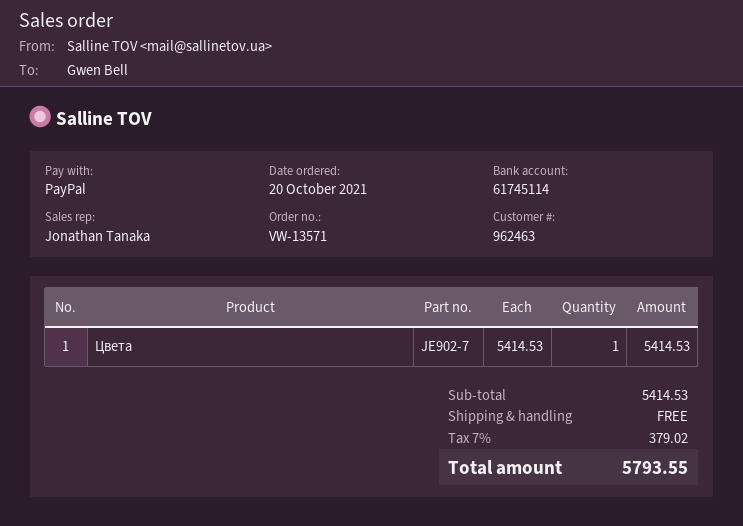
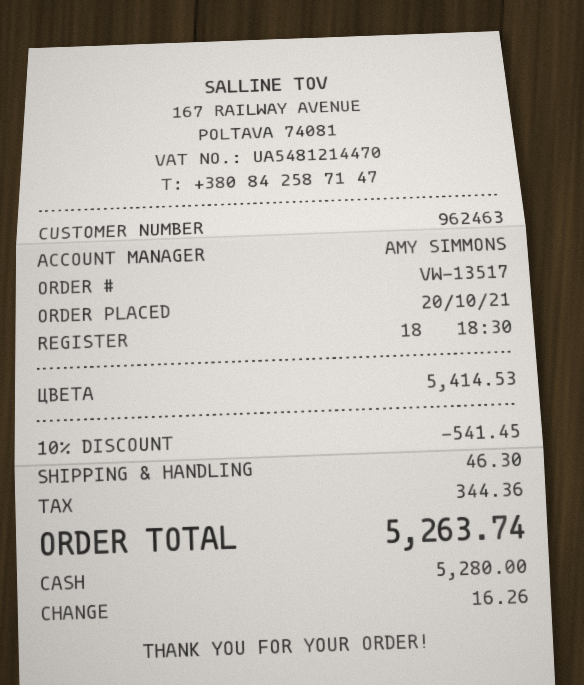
order number: VW-13571 -> VW-13517
sales rep: Jonathan Tanaka -> AMY SIMMONS
payment method: PayPal -> cash
discount: none -> 10% = 541.45
shipping: 0.00 -> 46.30
tax: 379.02 -> 344.36
total: 5793.55 -> 5263.74

